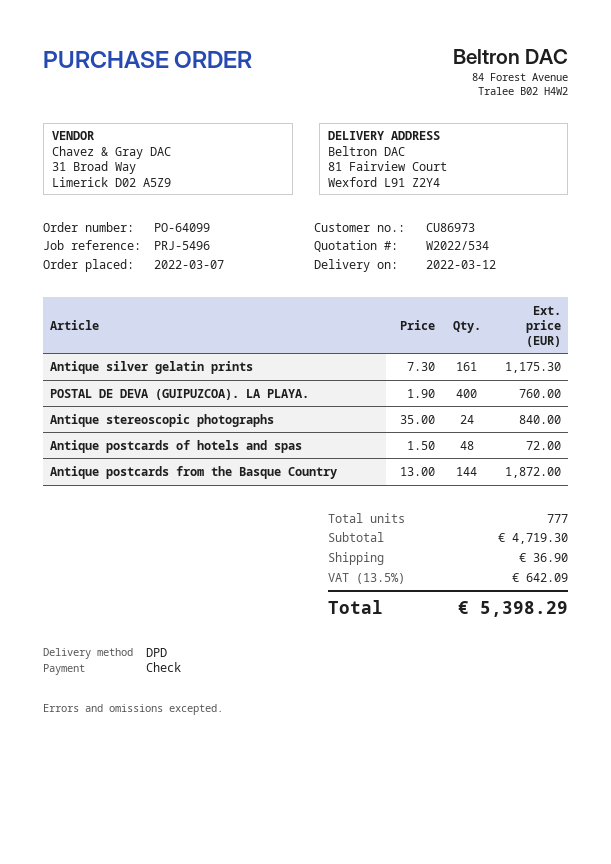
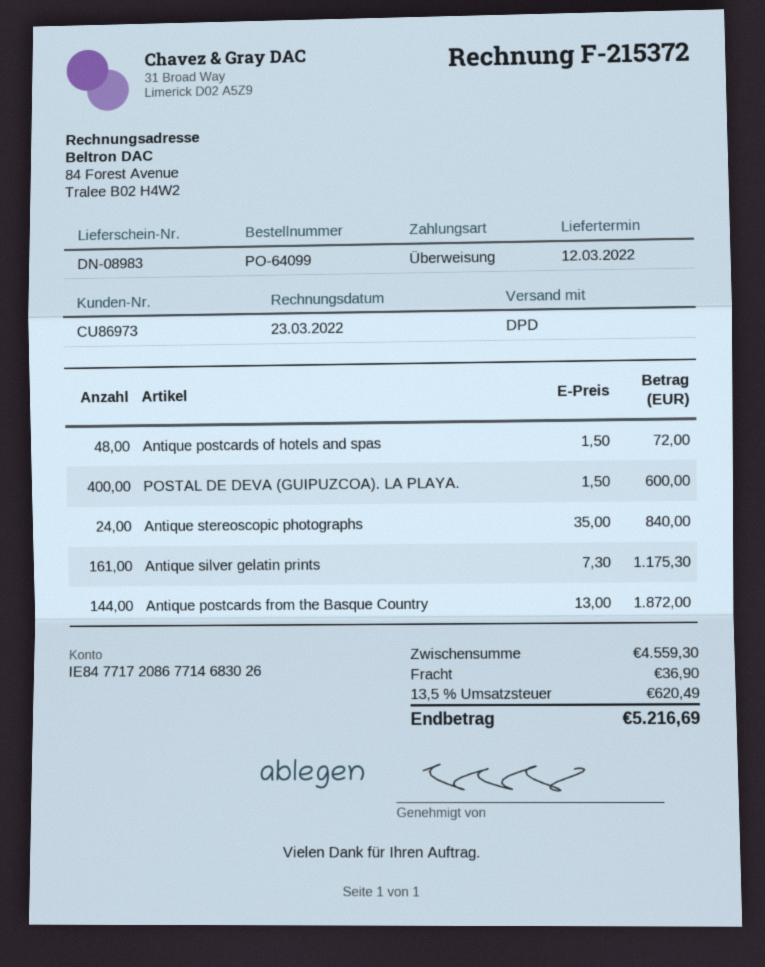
payment method: cheque -> bank transfer
POSTAL DE DEVA (GUIPUZCOA). LA PLAYA.: 400 x 1.90 = 760.00 -> 400 x 1.50 = 600.00
subtotal: 4719.30 -> 4559.30
tax: 13.5% = 642.09 -> 13.5% = 620.49
total: 5398.29 -> 5216.69

